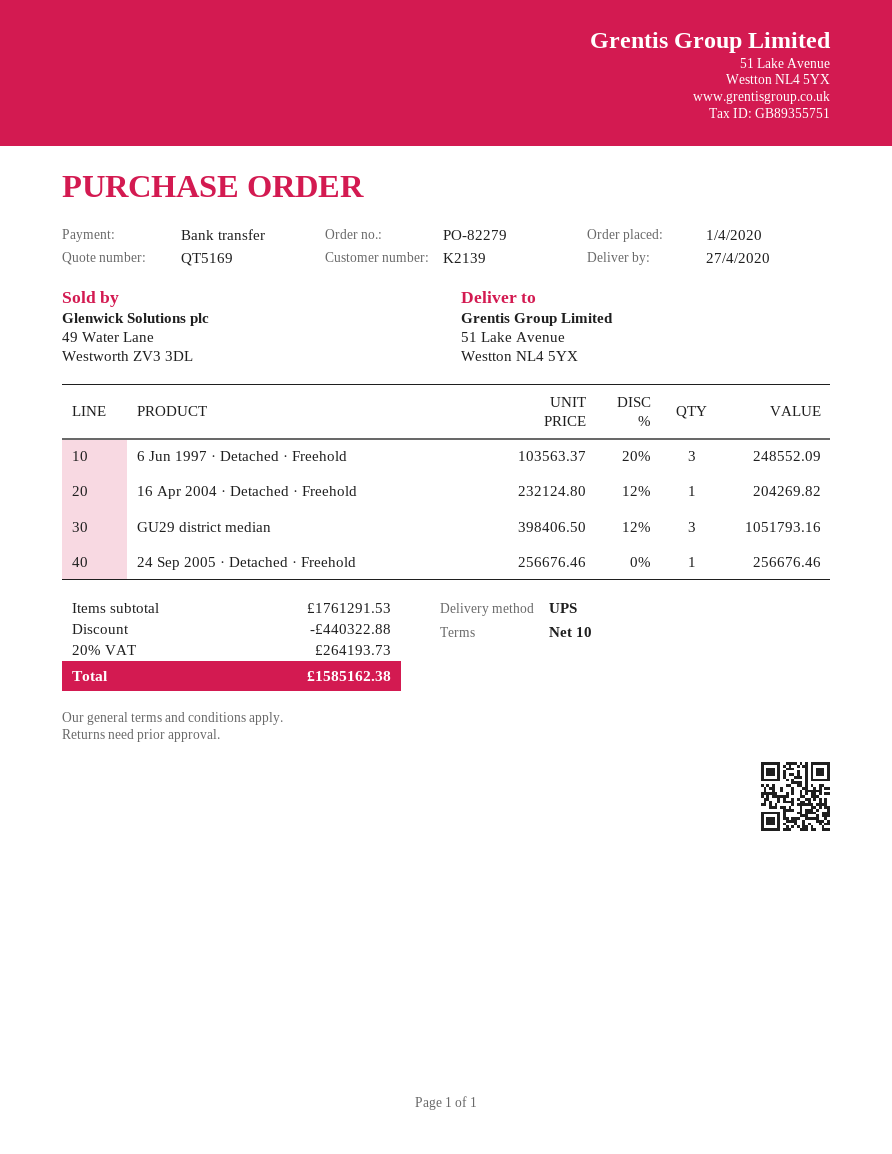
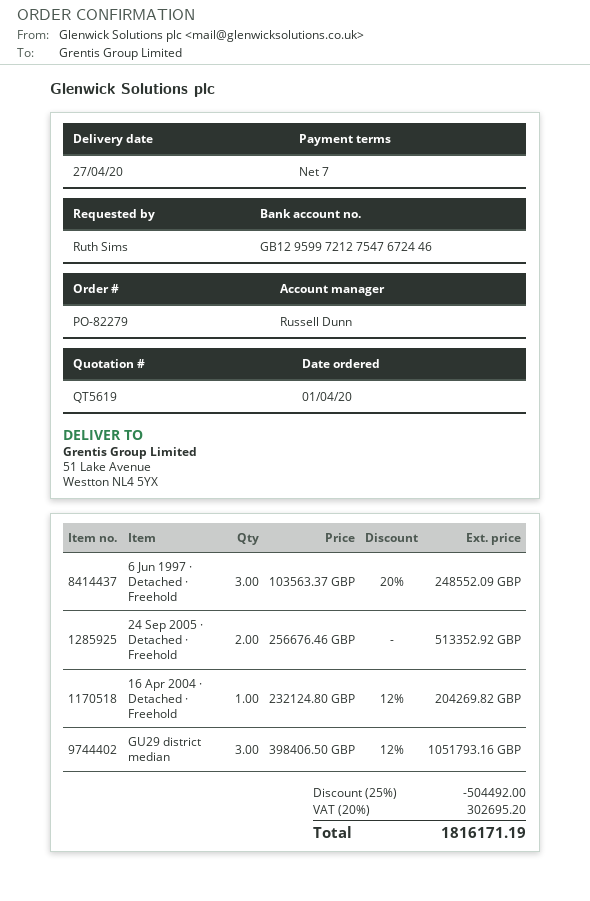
quote number: QT5169 -> QT5619
payment terms: 10 days -> 7 days
24 Sep 2005 · Detached · Freehold: 1 x 256676.46 = 256676.46 -> 2 x 256676.46 = 513352.92
discount: 440322.88 -> 504492.00
tax: 20% = 264193.73 -> 20% = 302695.20
total: 1585162.38 -> 1816171.19

